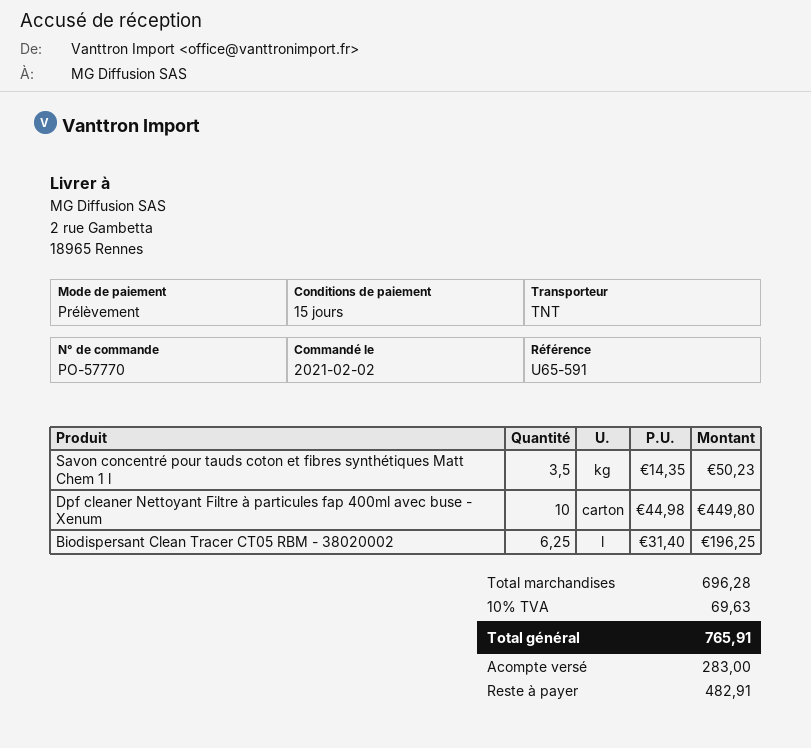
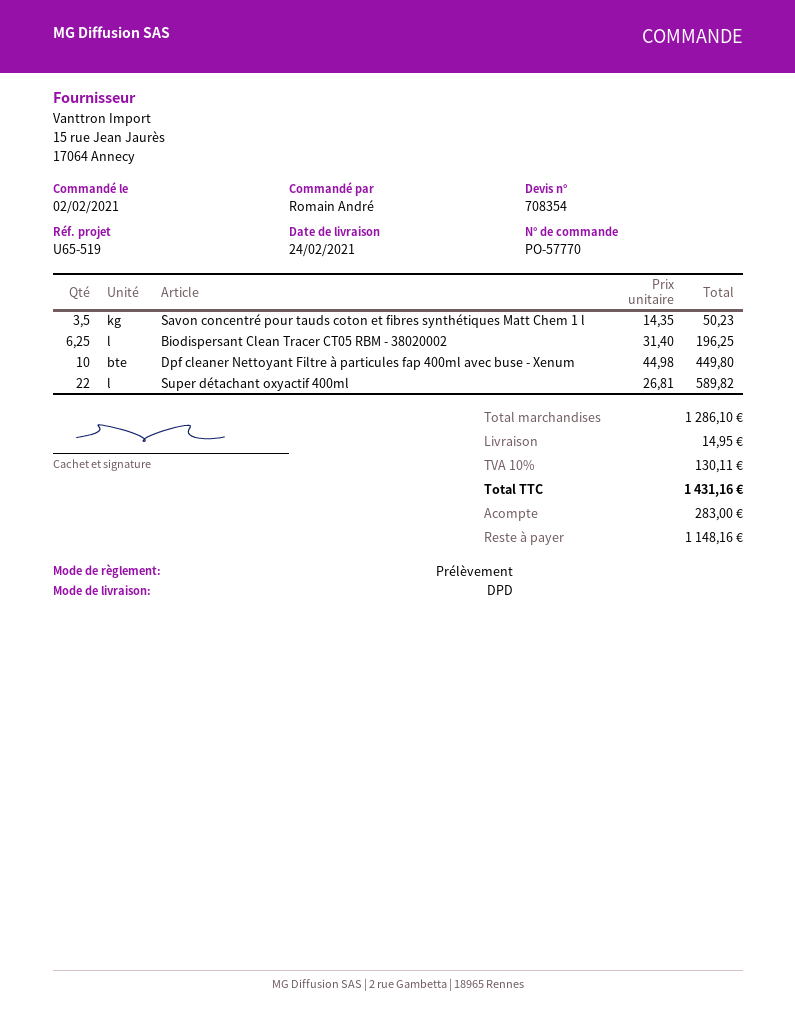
reference: U65-591 -> U65-519
shipping method: TNT -> DPD
Super détachant oxyactif 400ml: none -> 22 x 26.81 = 589.82
subtotal: 696.28 -> 1286.10
shipping: none -> 14.95
tax: 10% = 69.63 -> 10% = 130.11
total: 765.91 -> 1431.16
balance: 482.91 -> 1148.16

